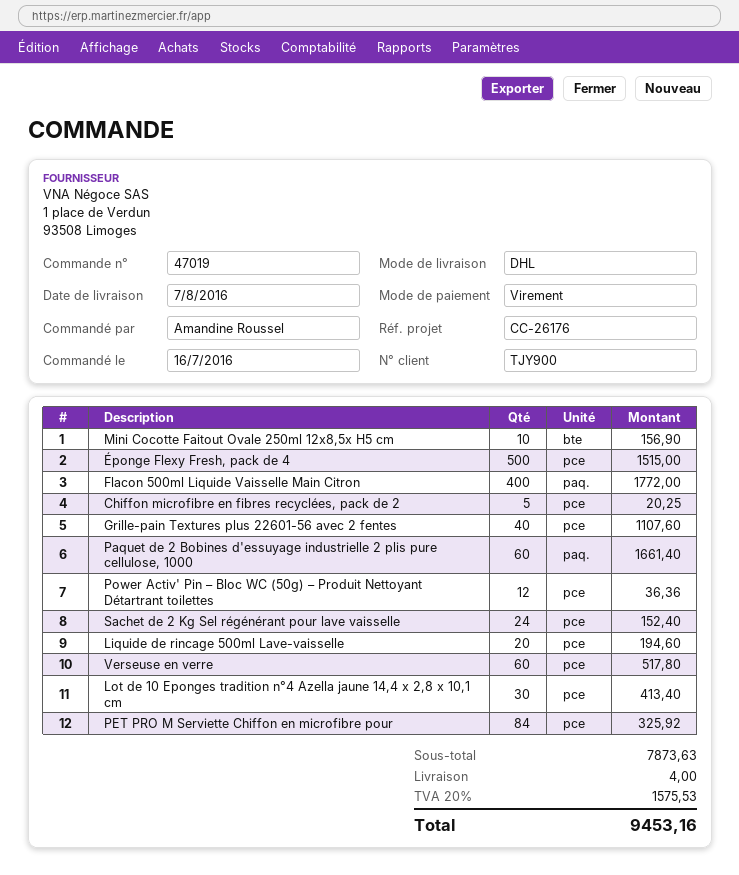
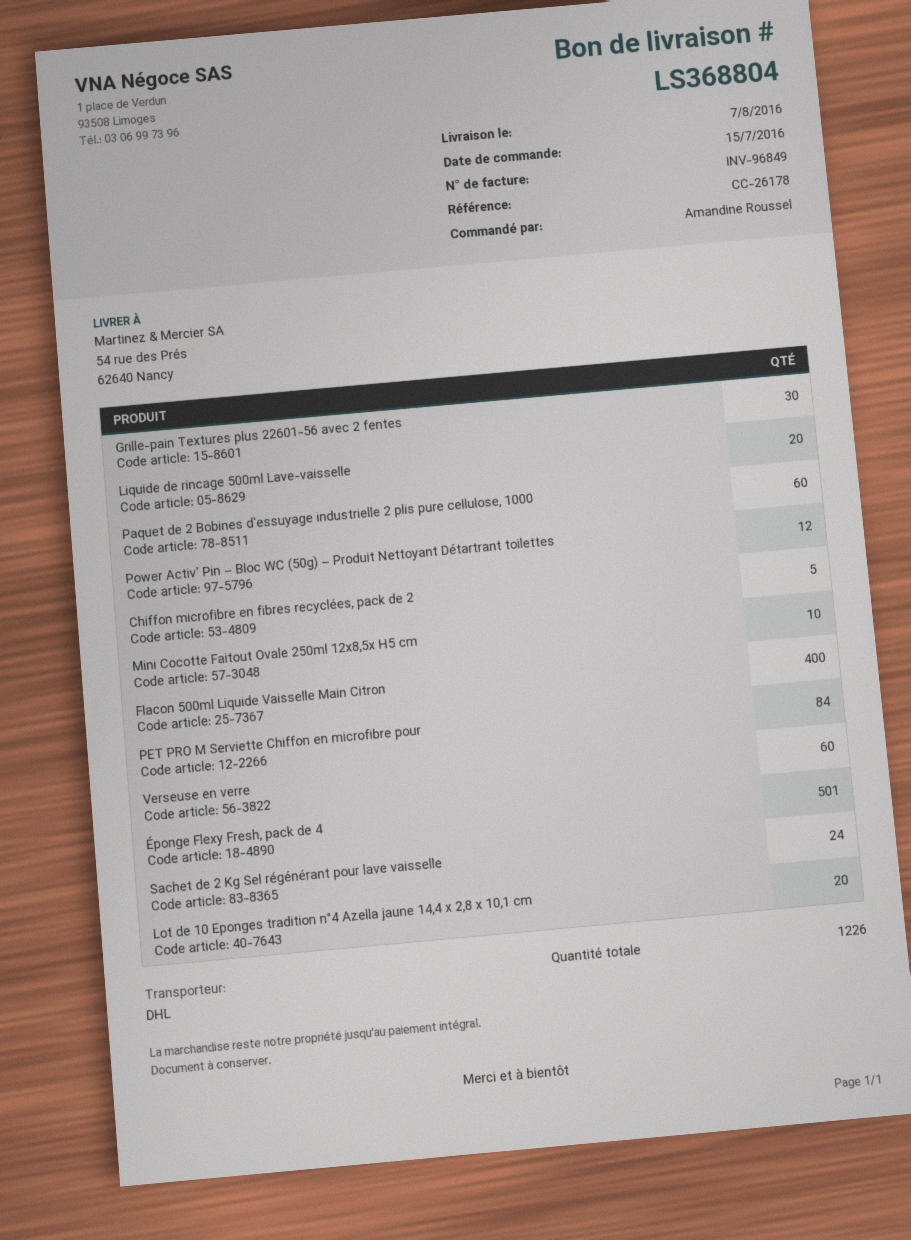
order date: 2016-07-16 -> 2016-07-15
reference: CC-26176 -> CC-26178
Éponge Flexy Fresh, pack de 4: 500 -> 501
Grille-pain Textures plus 22601-56 avec 2 fentes: 40 -> 30
Lot de 10 Eponges tradition n°4 Azella jaune 14,4 x 2,8 x 10,1 cm: 30 -> 20

